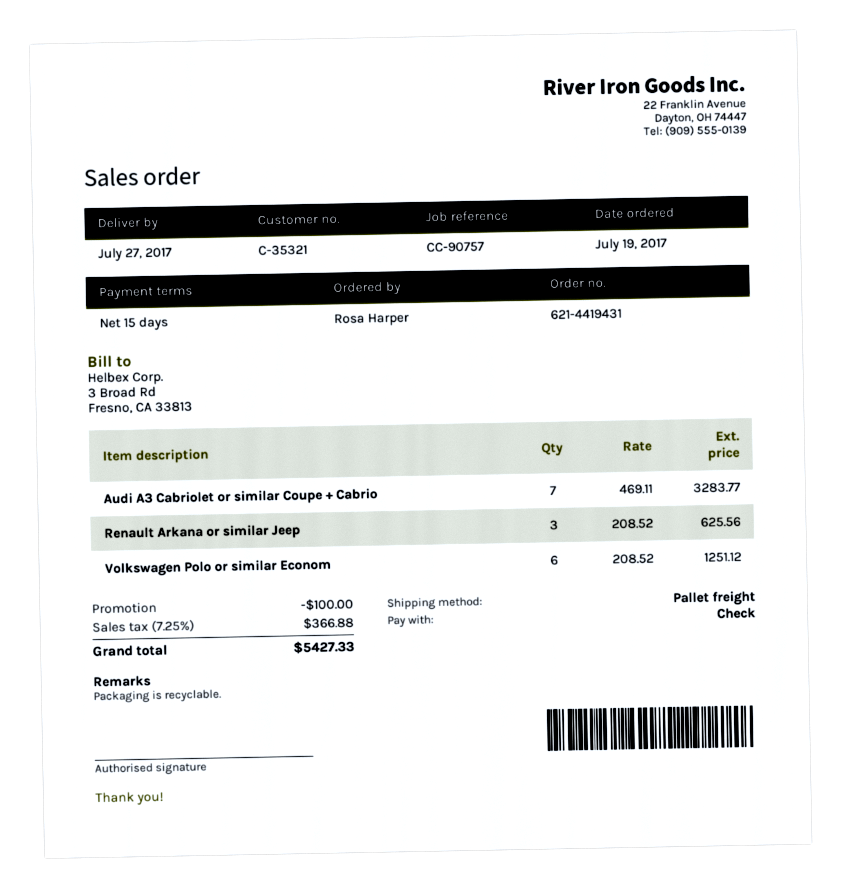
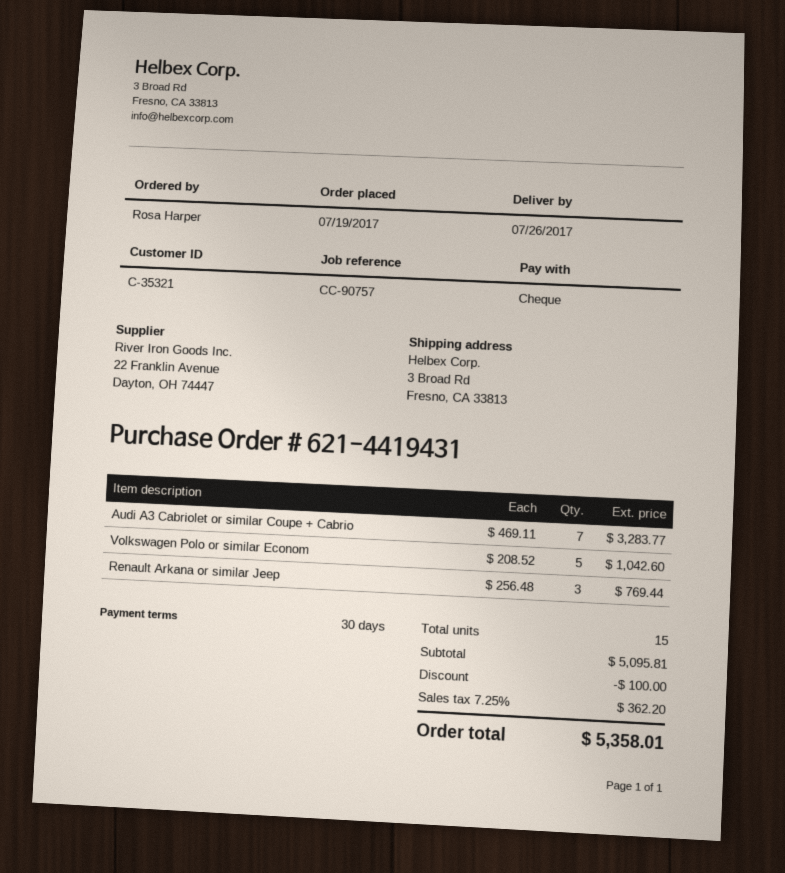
delivery date: 2017-07-27 -> 2017-07-26
payment terms: 15 days -> 30 days
Renault Arkana or similar Jeep: 3 x 208.52 = 625.56 -> 3 x 256.48 = 769.44
Volkswagen Polo or similar Econom: 6 x 208.52 = 1251.12 -> 5 x 208.52 = 1042.60
tax: 7.25% = 366.88 -> 7.25% = 362.20
total: 5427.33 -> 5358.01

